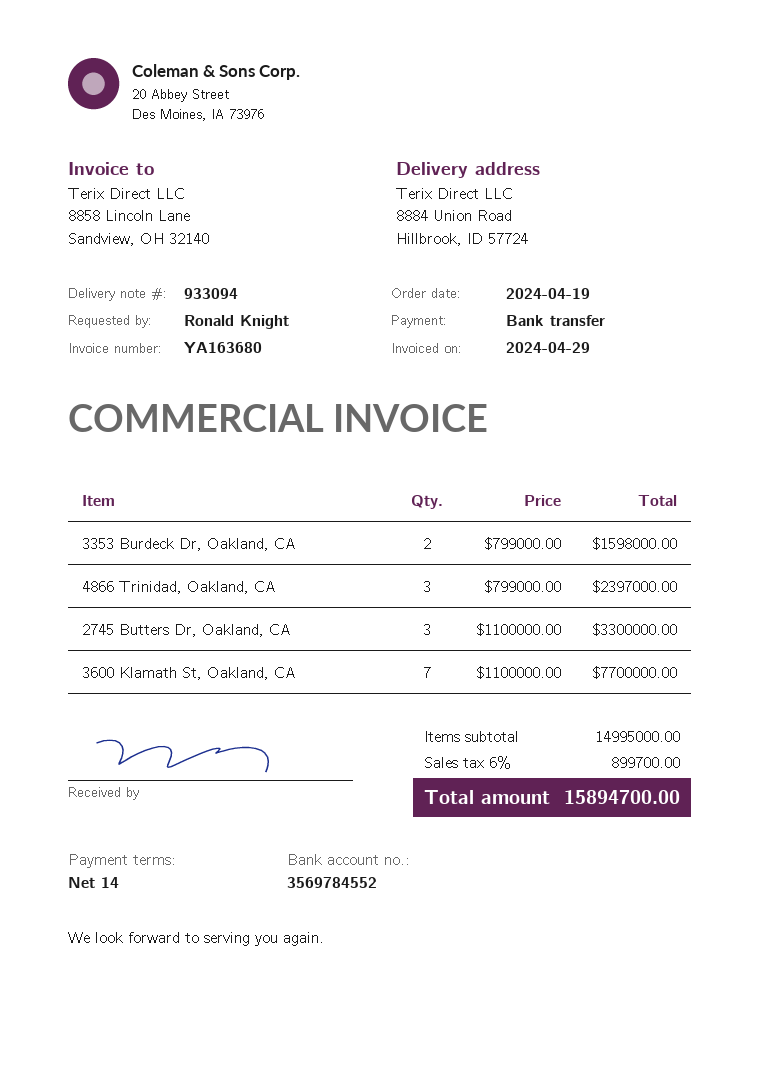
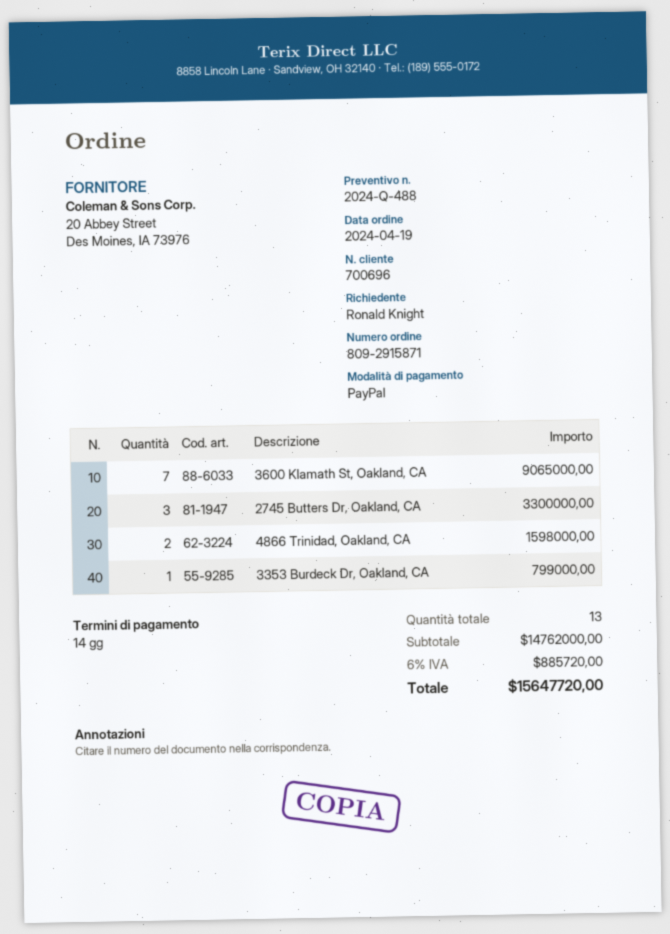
payment method: bank transfer -> PayPal
3353 Burdeck Dr, Oakland, CA: 2 for 1598000.00 -> 1 for 799000.00
4866 Trinidad, Oakland, CA: 3 for 2397000.00 -> 2 for 1598000.00
3600 Klamath St, Oakland, CA: 7 for 7700000.00 -> 7 for 9065000.00
subtotal: 14995000.00 -> 14762000.00
tax: 6% = 899700.00 -> 6% = 885720.00
total: 15894700.00 -> 15647720.00

